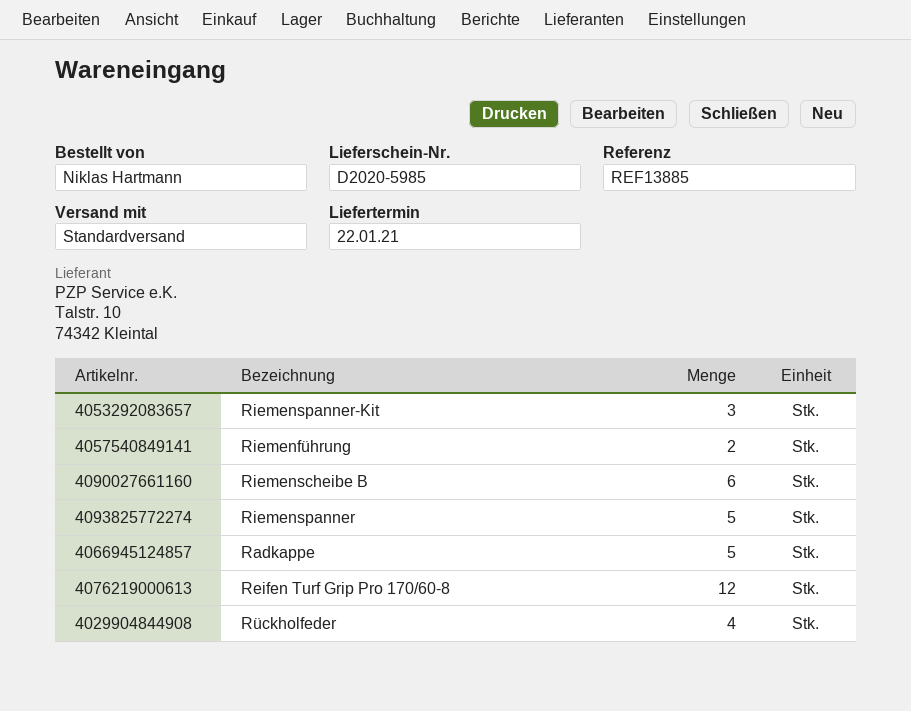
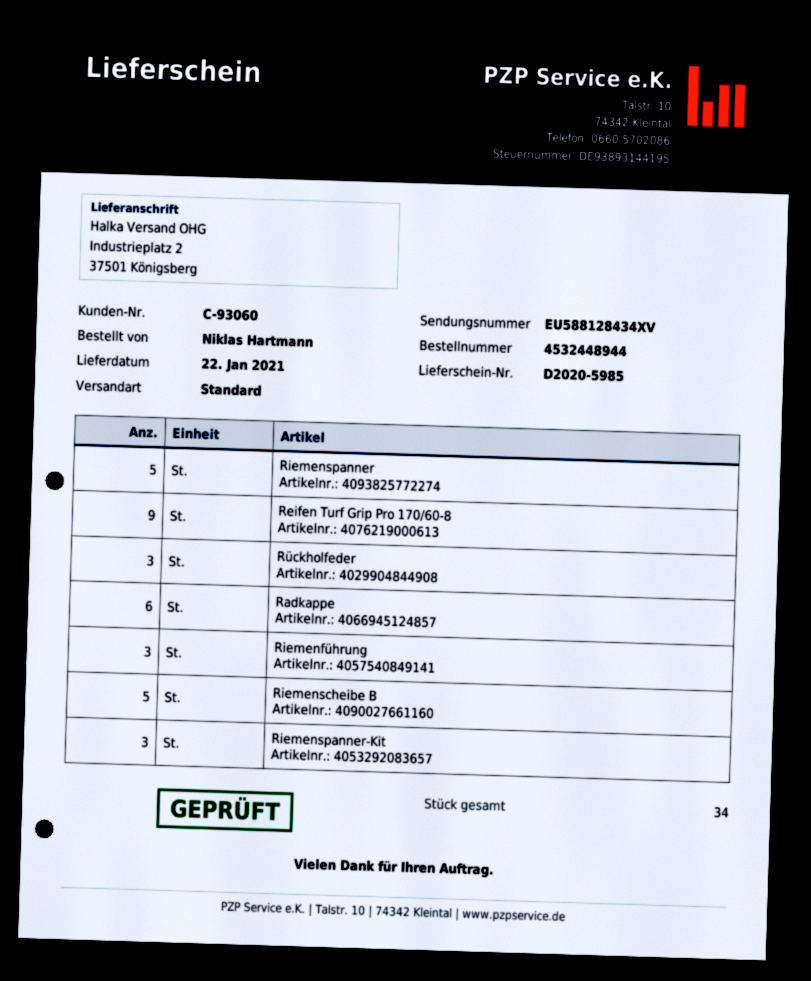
Riemenführung: 2 -> 3
Riemenscheibe B: 6 -> 5
Radkappe: 5 -> 6
Reifen Turf Grip Pro 170/60-8: 12 -> 9
Rückholfeder: 4 -> 3

